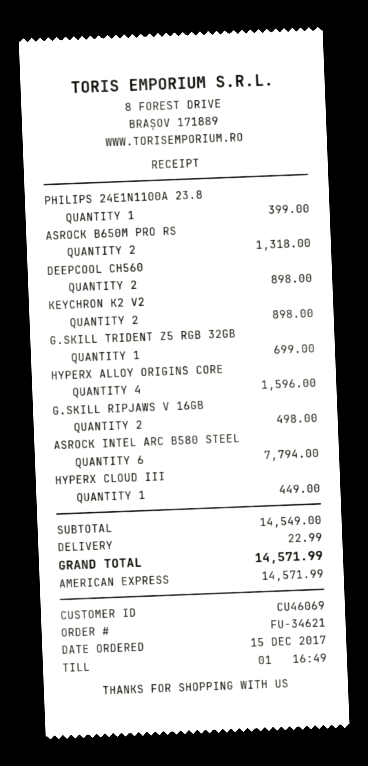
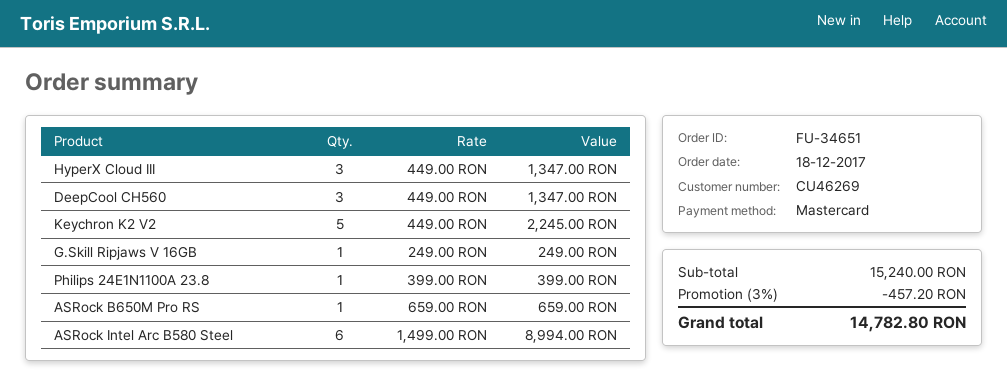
order number: FU-34621 -> FU-34651
order date: 2017-12-15 -> 2017-12-18
customer number: CU46069 -> CU46269
payment method: American Express -> Mastercard
ASROCK B650M PRO RS: 2 for 1318.00 -> 1 for 659.00
DEEPCOOL CH560: 2 for 898.00 -> 3 for 1347.00
KEYCHRON K2 V2: 2 for 898.00 -> 5 for 2245.00
G.SKILL TRIDENT Z5 RGB 32GB: 1 for 699.00 -> none
HYPERX ALLOY ORIGINS CORE: 4 for 1596.00 -> none
G.SKILL RIPJAWS V 16GB: 2 for 498.00 -> 1 for 249.00
ASROCK INTEL ARC B580 STEEL: 6 for 7794.00 -> 6 for 8994.00
HYPERX CLOUD III: 1 for 449.00 -> 3 for 1347.00
subtotal: 14549.00 -> 15240.00
discount: none -> 3% = 457.20
shipping: 22.99 -> none
total: 14571.99 -> 14782.80

